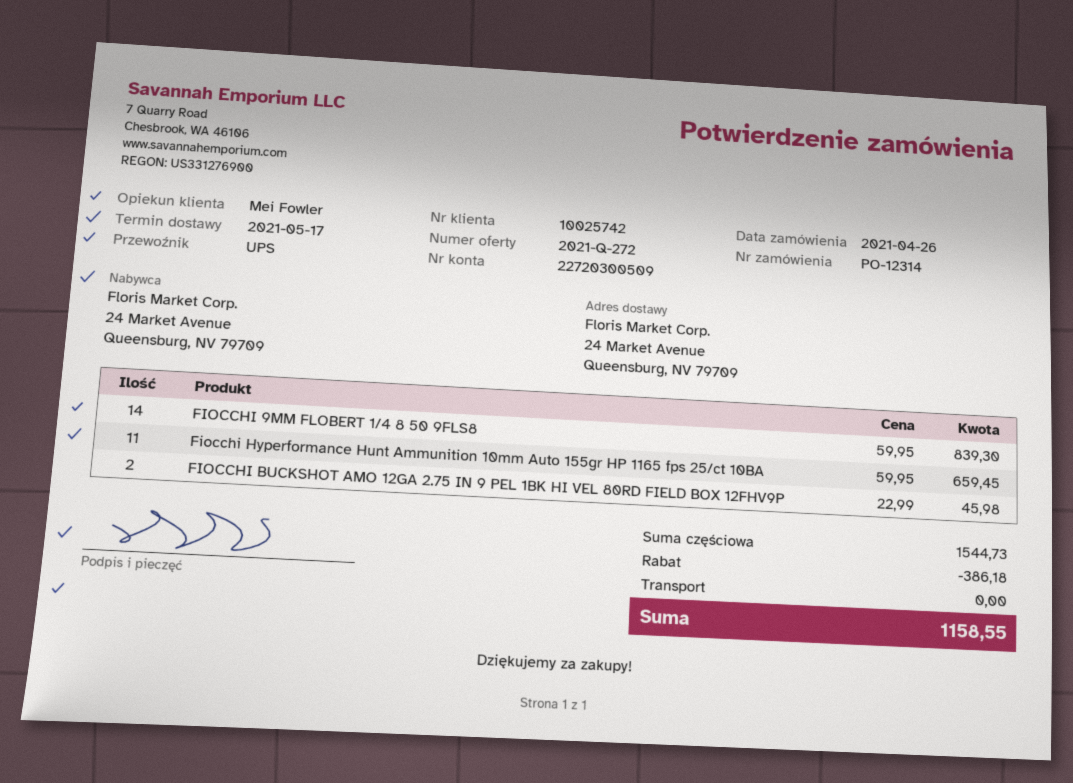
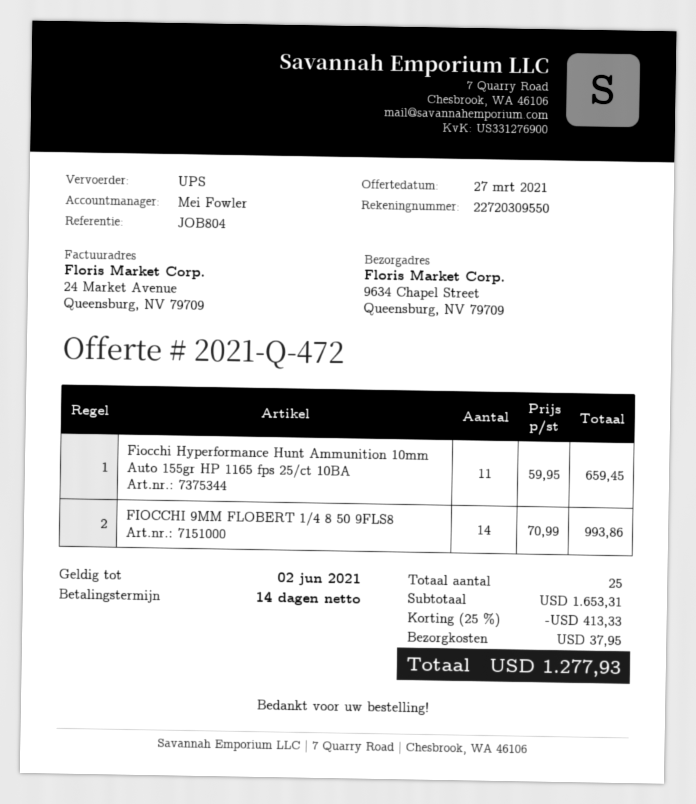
quote number: 2021-Q-272 -> 2021-Q-472
bank account: 22720300509 -> 22720309550
ship to: 24 Market Avenue, Queensburg, NV 79709 -> 9634 Chapel Street, Queensburg, NV 79709
FIOCCHI 9MM FLOBERT 1/4 8 50 9FLS8: 14 x 59.95 = 839.30 -> 14 x 70.99 = 993.86
FIOCCHI BUCKSHOT AMO 12GA 2.75 IN 9 PEL 1BK HI VEL 80RD FIELD BOX 12FHV9P: 2 x 22.99 = 45.98 -> none
subtotal: 1544.73 -> 1653.31
discount: 386.18 -> 413.33
shipping: 0.00 -> 37.95
total: 1158.55 -> 1277.93

